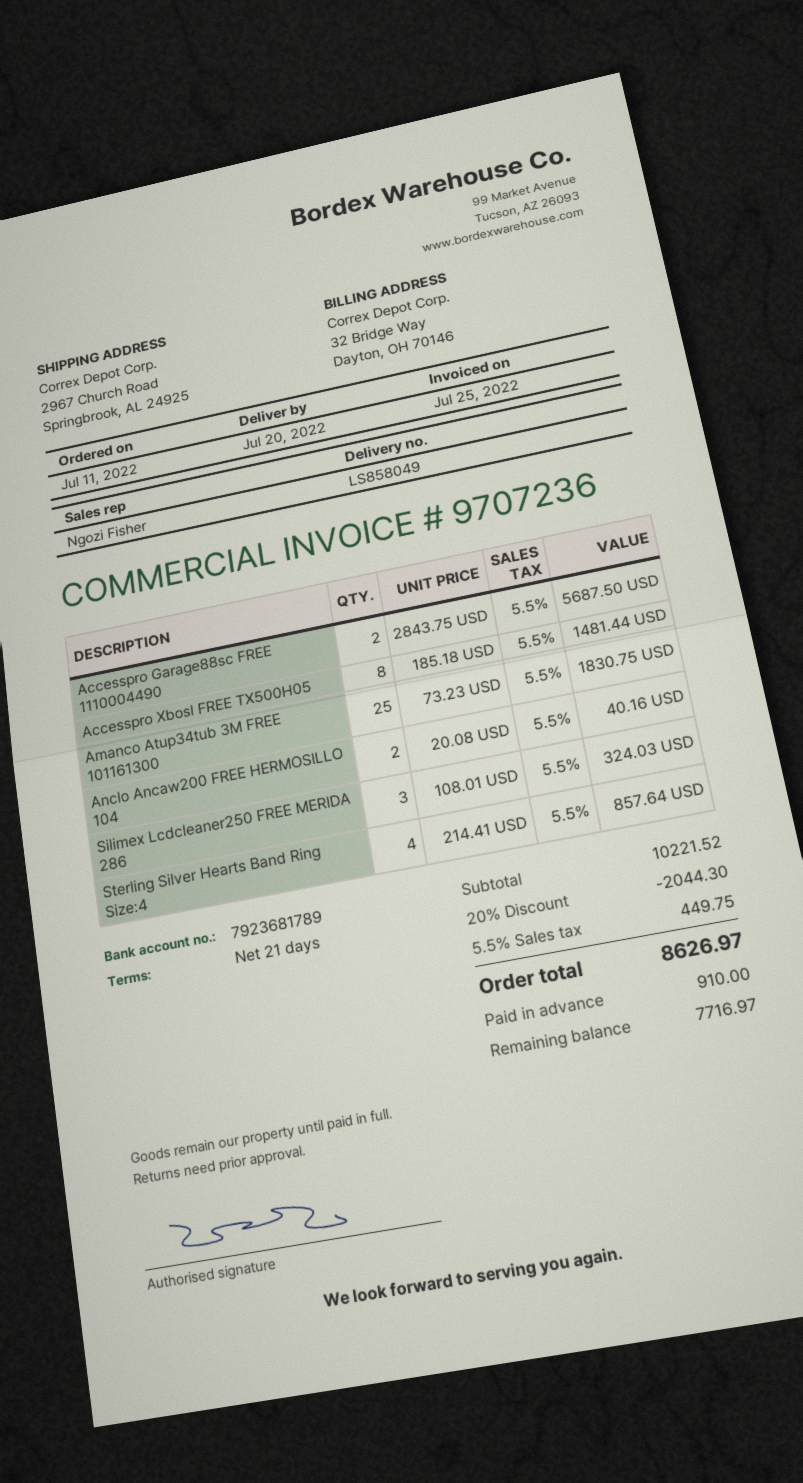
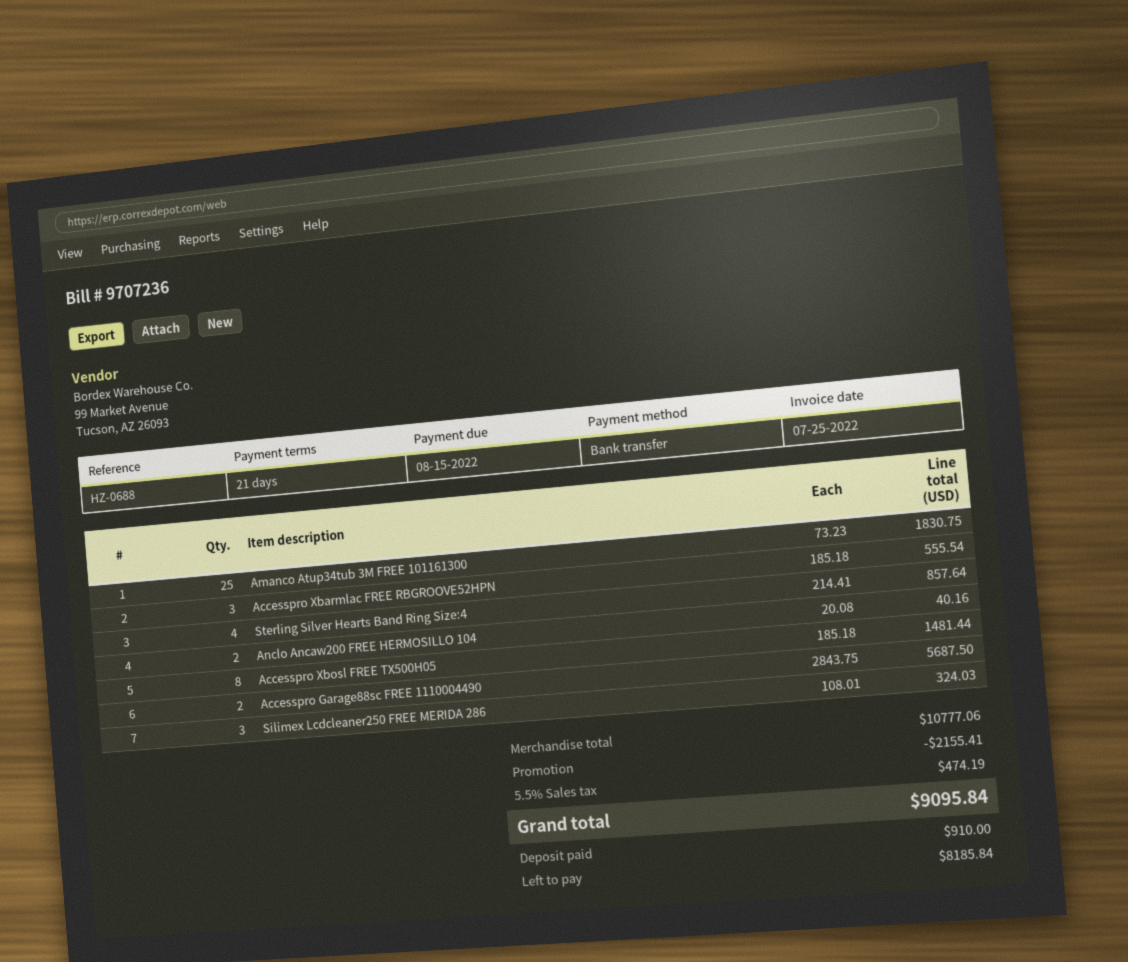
Accesspro Xbarmlac FREE RBGROOVE52HPN: none -> 3 x 185.18 = 555.54
subtotal: 10221.52 -> 10777.06
discount: 2044.30 -> 2155.41
tax: 5.5% = 449.75 -> 5.5% = 474.19
total: 8626.97 -> 9095.84
balance: 7716.97 -> 8185.84

